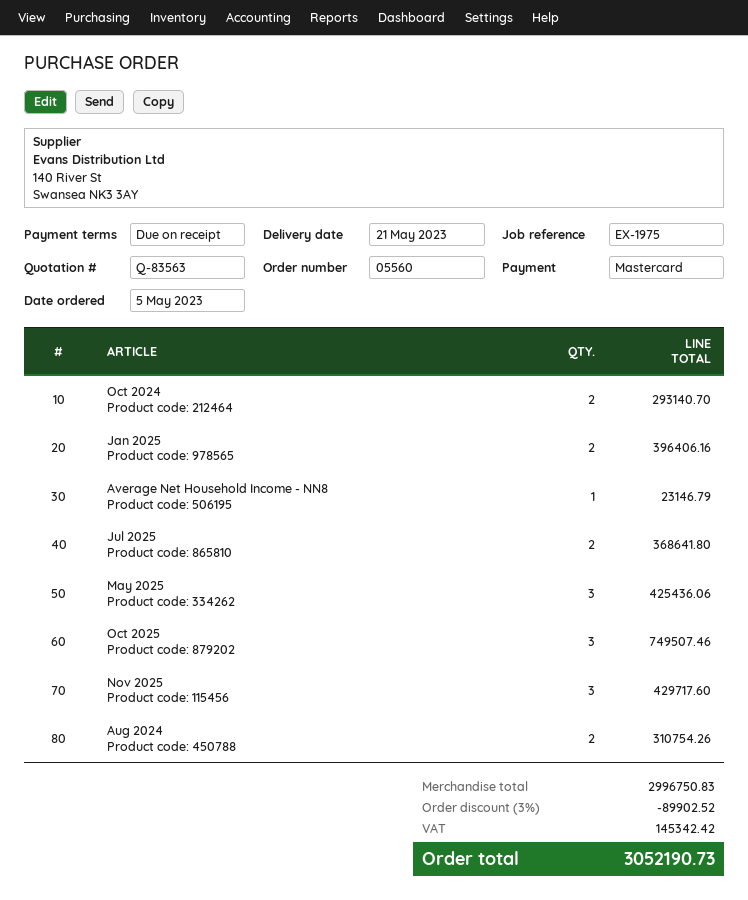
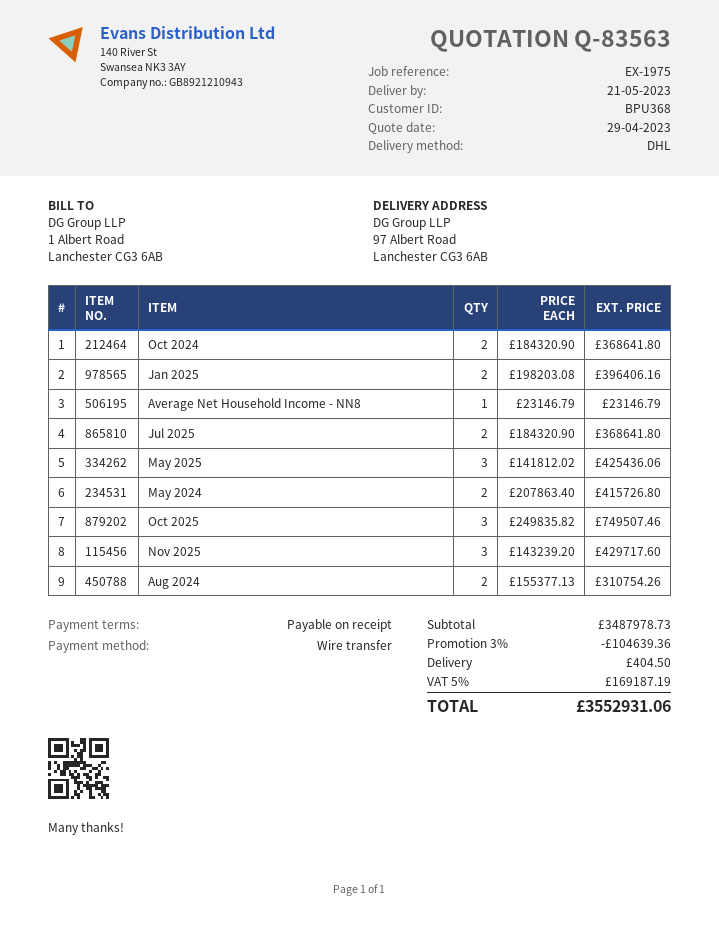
payment method: Mastercard -> bank transfer
Oct 2024: 2 for 293140.70 -> 2 for 368641.80
May 2024: none -> 2 for 415726.80
subtotal: 2996750.83 -> 3487978.73
discount: 3% = 89902.52 -> 3% = 104639.36
shipping: none -> 404.50
tax: 145342.42 -> 169187.19
total: 3052190.73 -> 3552931.06

